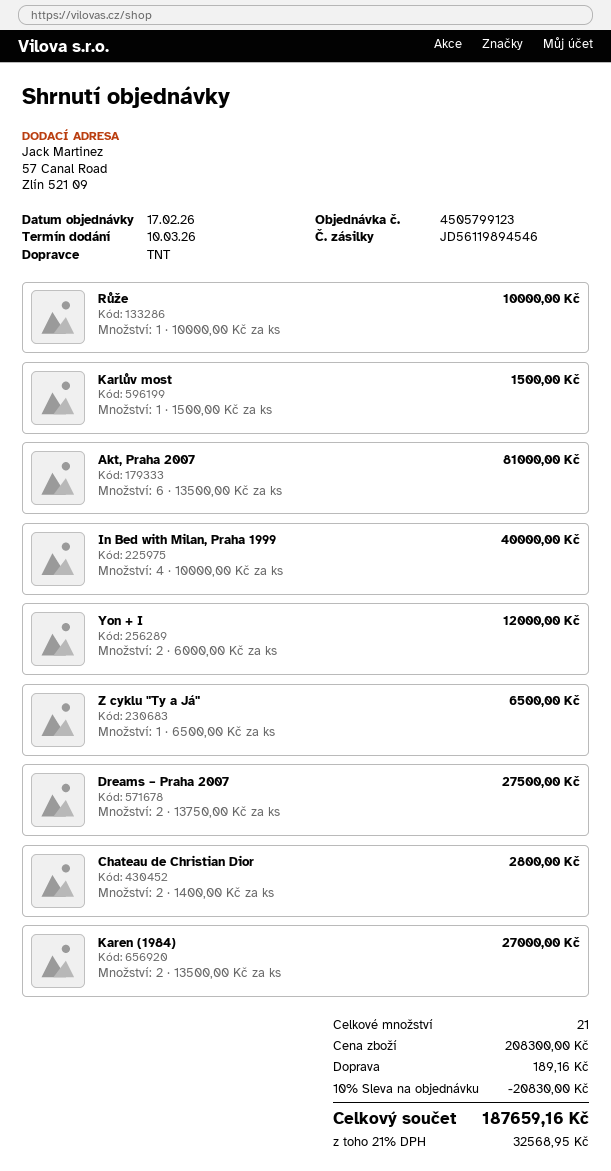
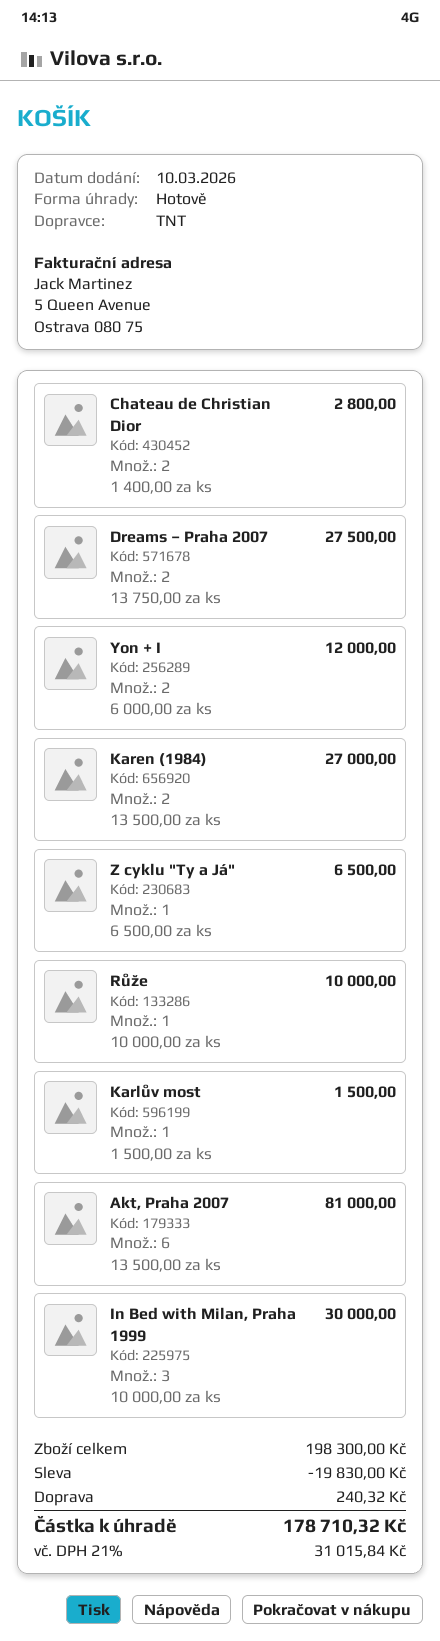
In Bed with Milan, Praha 1999: 4 x 10000.00 = 40000.00 -> 3 x 10000.00 = 30000.00
subtotal: 208300.00 -> 198300.00
discount: 20830.00 -> 19830.00
shipping: 189.16 -> 240.32
tax: 21% = 32568.95 -> 21% = 31015.84
total: 187659.16 -> 178710.32

